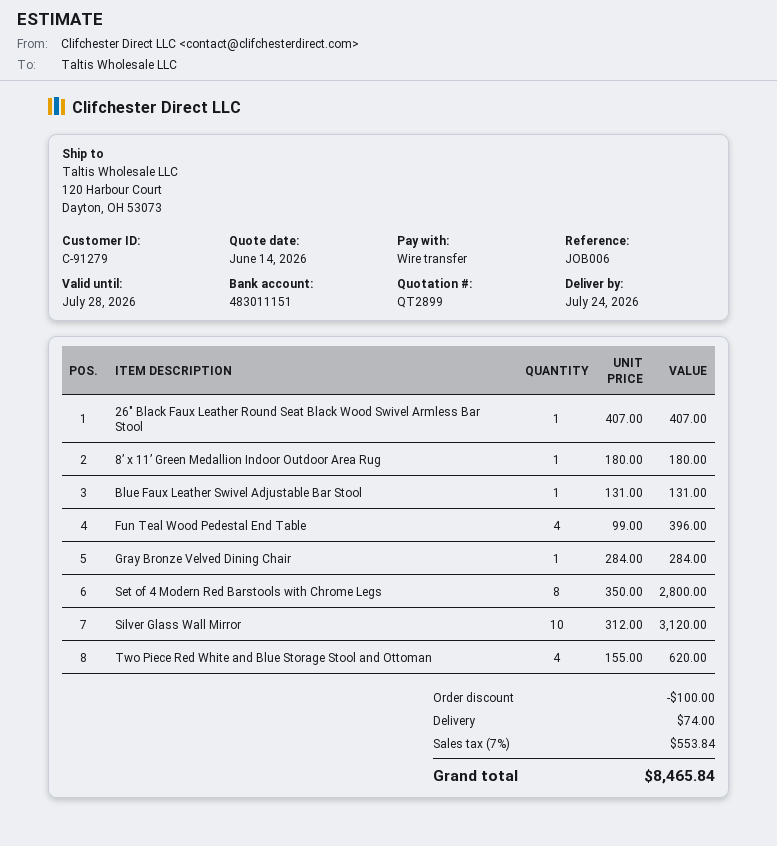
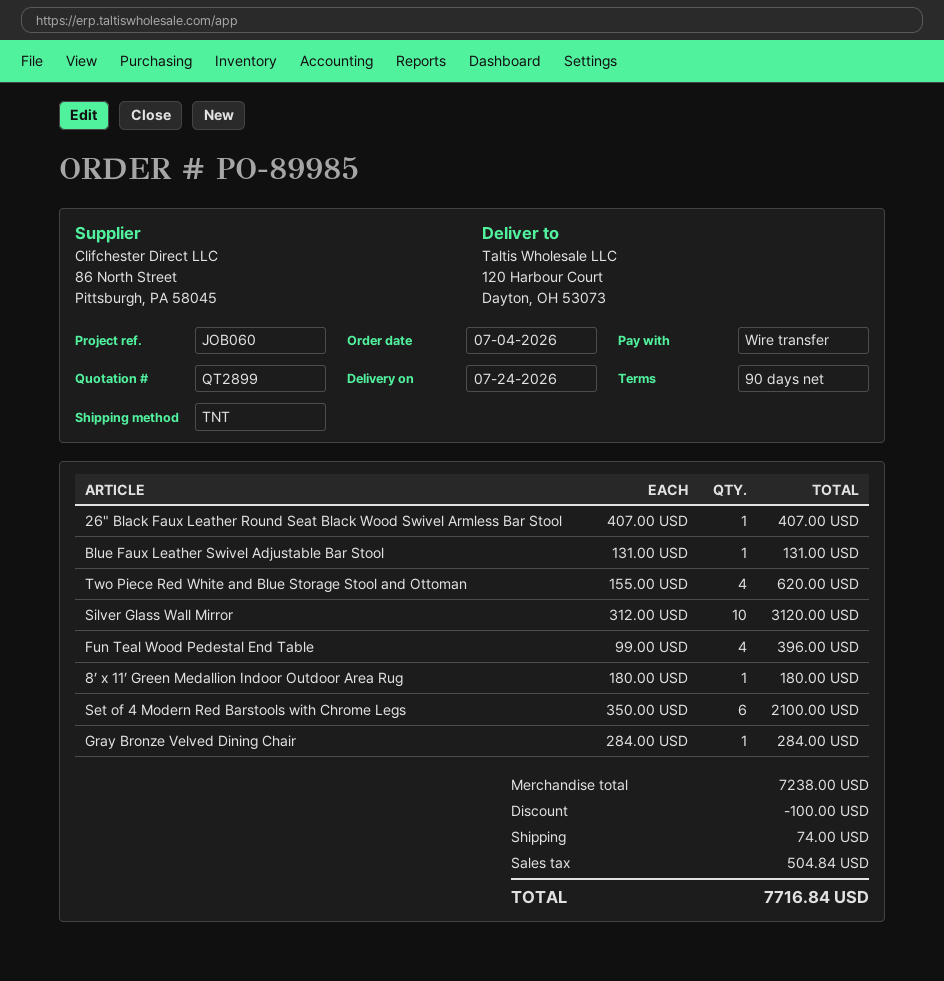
reference: JOB006 -> JOB060
Set of 4 Modern Red Barstools with Chrome Legs: 8 x 350.00 = 2800.00 -> 6 x 350.00 = 2100.00
tax: 553.84 -> 504.84
total: 8465.84 -> 7716.84

